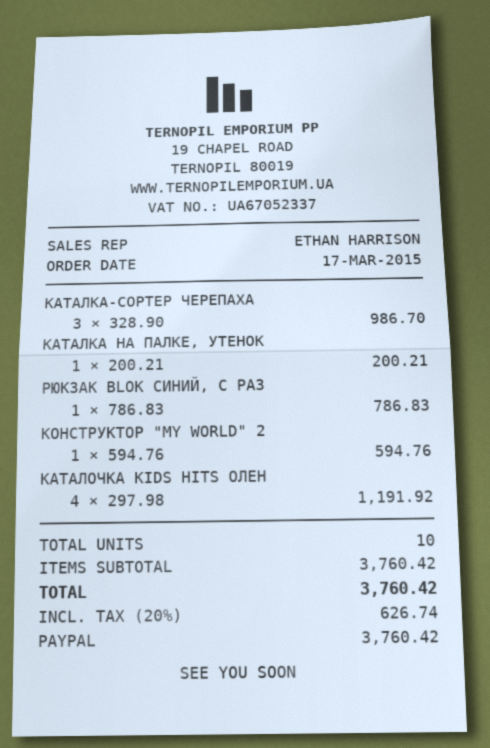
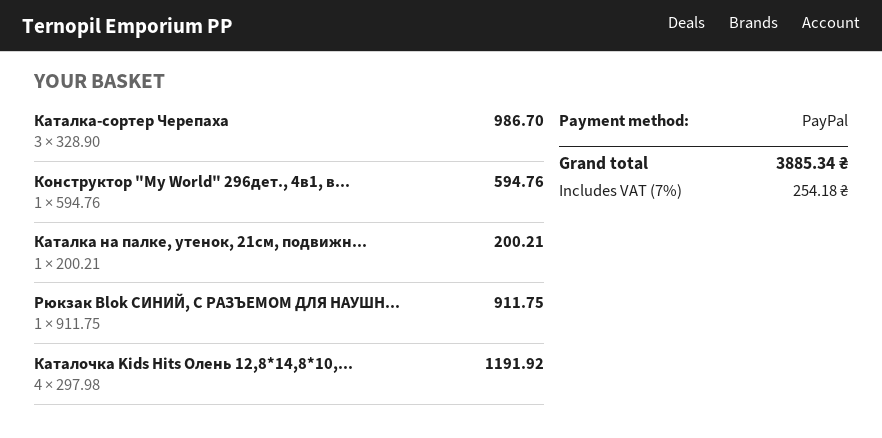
РЮКЗАК BLOK СИНИЙ, С РАЗ: 1 x 786.83 = 786.83 -> 1 x 911.75 = 911.75
tax: 20% = 626.74 -> 7% = 254.18
total: 3760.42 -> 3885.34

